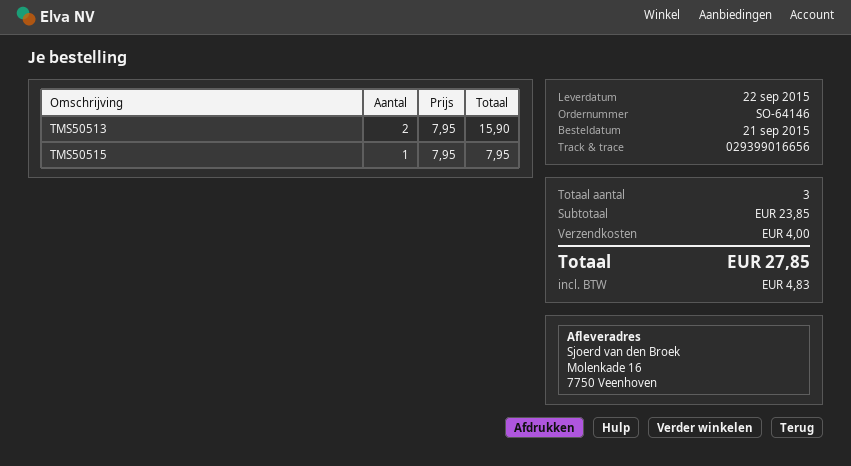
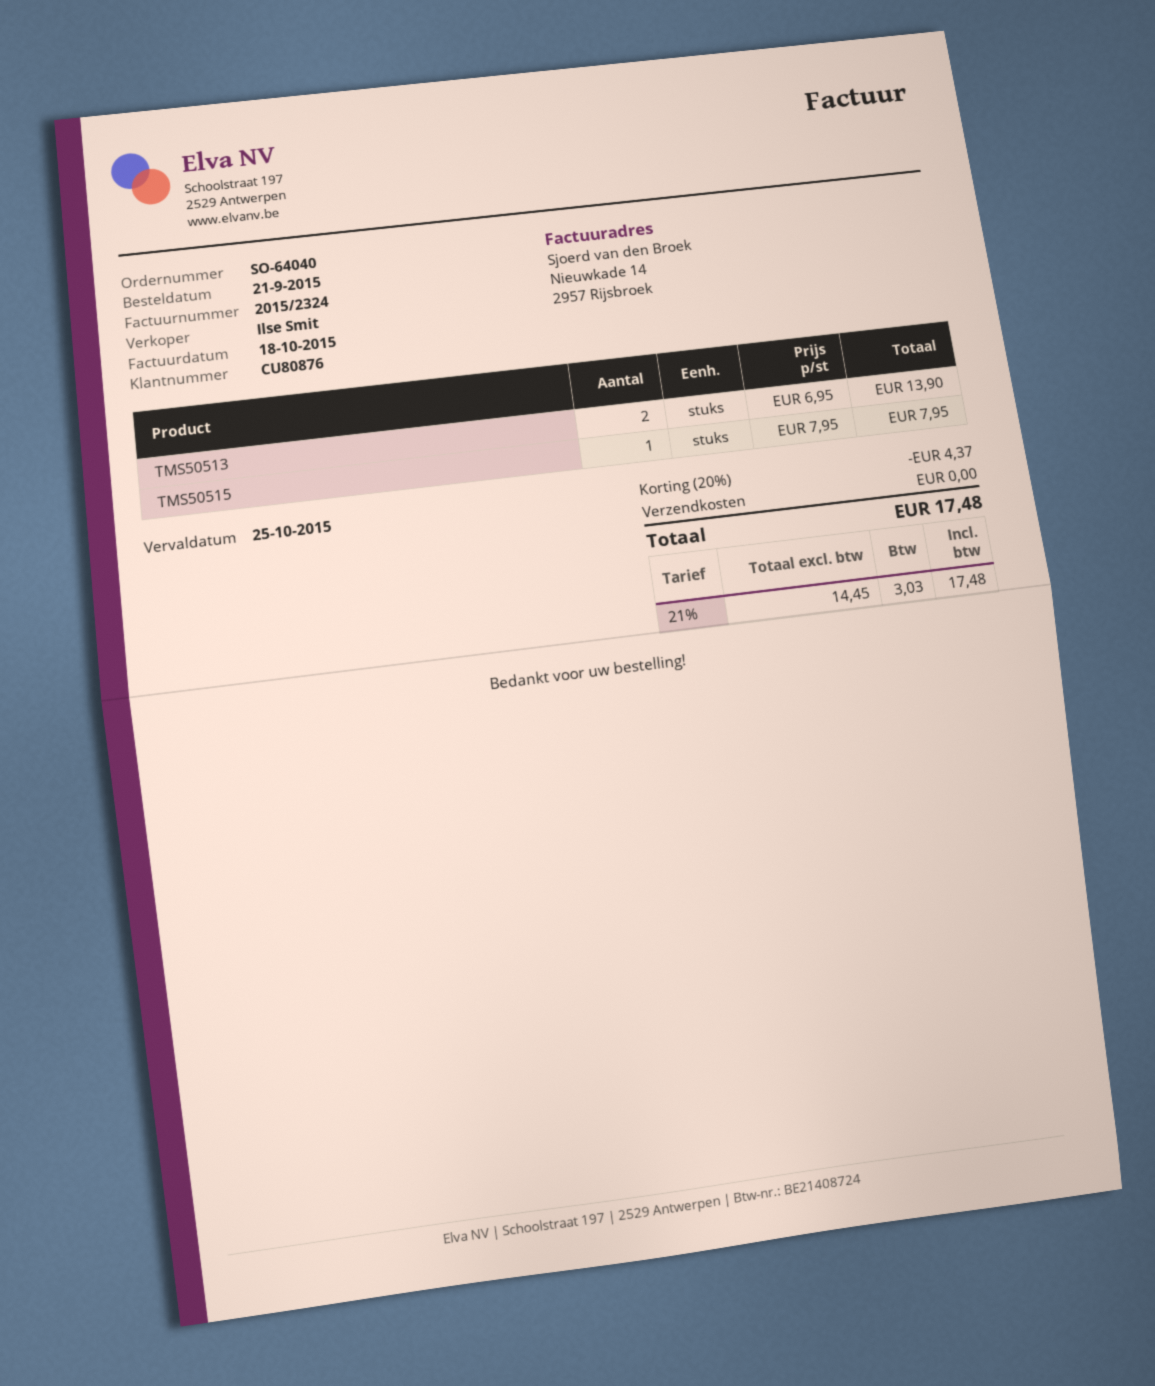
order number: SO-64146 -> SO-64040
TMS50513: 2 x 7.95 = 15.90 -> 2 x 6.95 = 13.90
discount: none -> 20% = 4.37
shipping: 4.00 -> 0.00
tax: 4.83 -> 3.03
total: 27.85 -> 17.48

